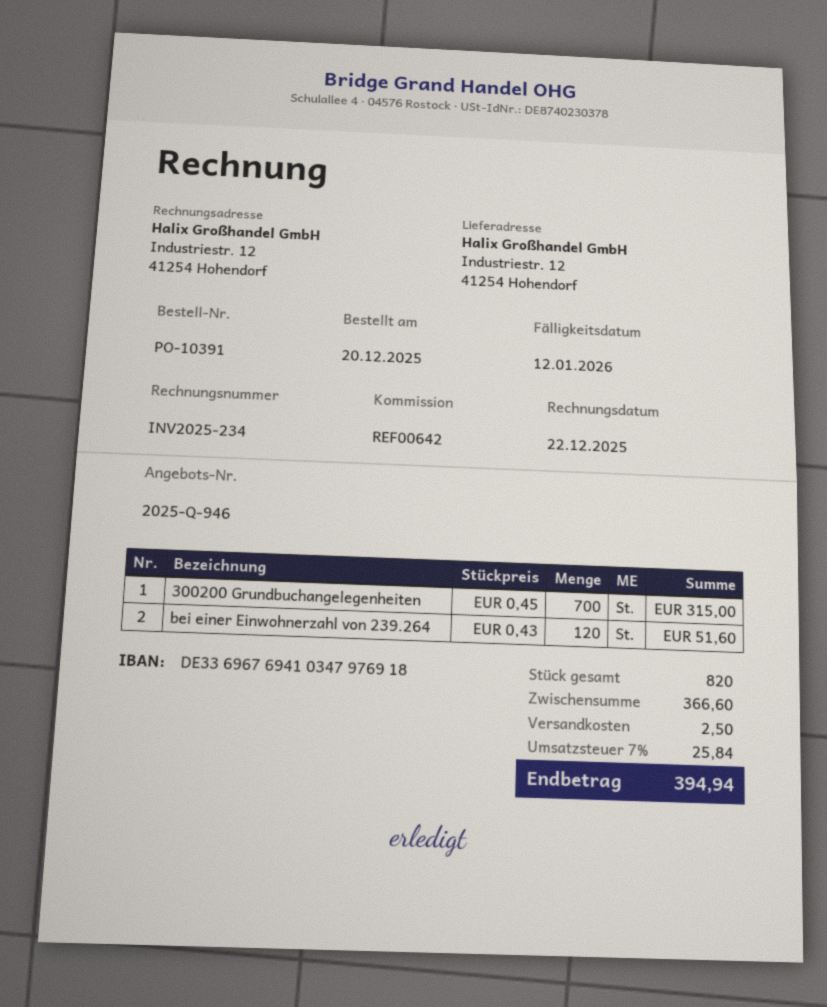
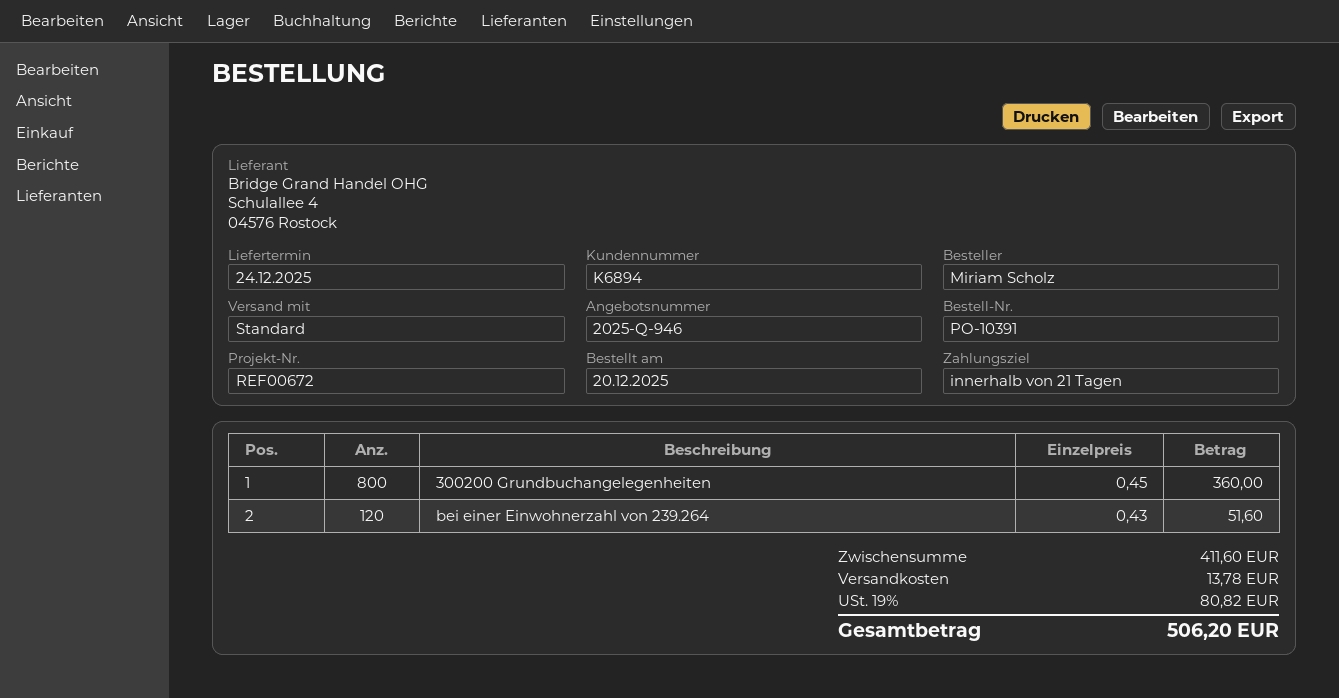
reference: REF00642 -> REF00672
300200 Grundbuchangelegenheiten: 700 x 0.45 = 315.00 -> 800 x 0.45 = 360.00
subtotal: 366.60 -> 411.60
shipping: 2.50 -> 13.78
tax: 7% = 25.84 -> 19% = 80.82
total: 394.94 -> 506.20

